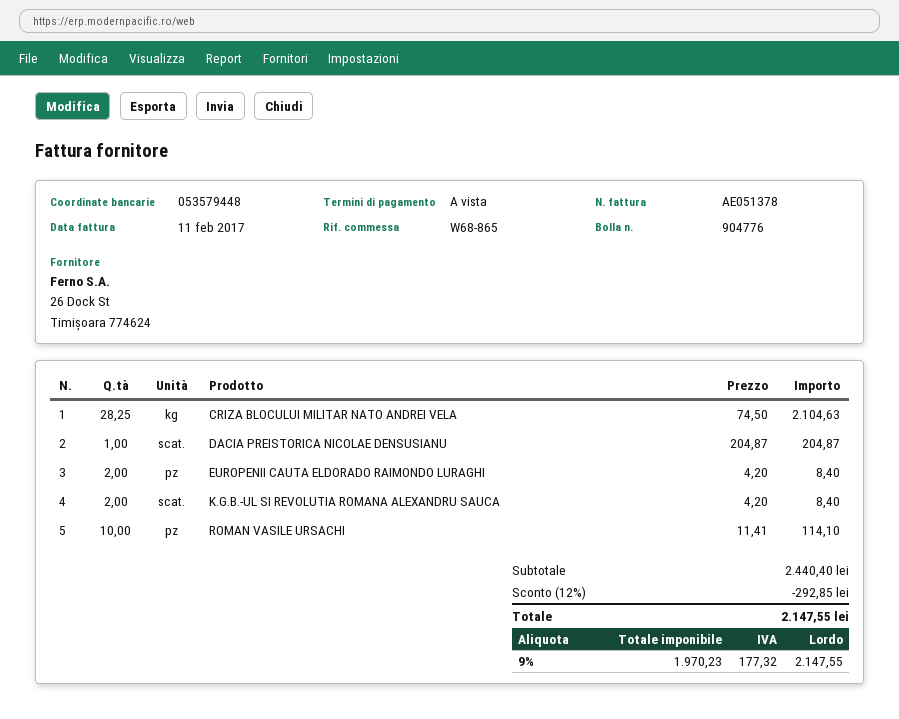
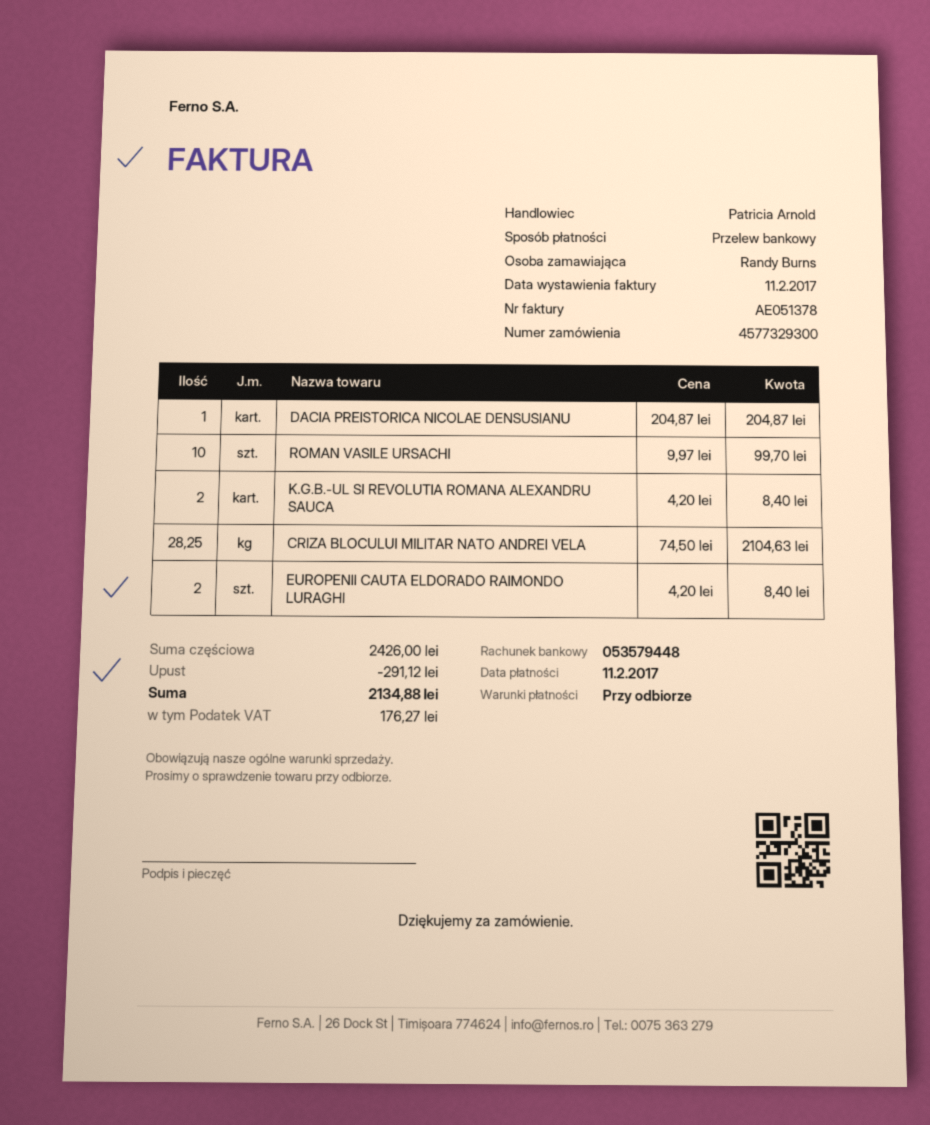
ROMAN VASILE URSACHI: 10 x 11.41 = 114.10 -> 10 x 9.97 = 99.70
subtotal: 2440.40 -> 2426.00
discount: 292.85 -> 291.12
tax: 177.32 -> 176.27
total: 2147.55 -> 2134.88

